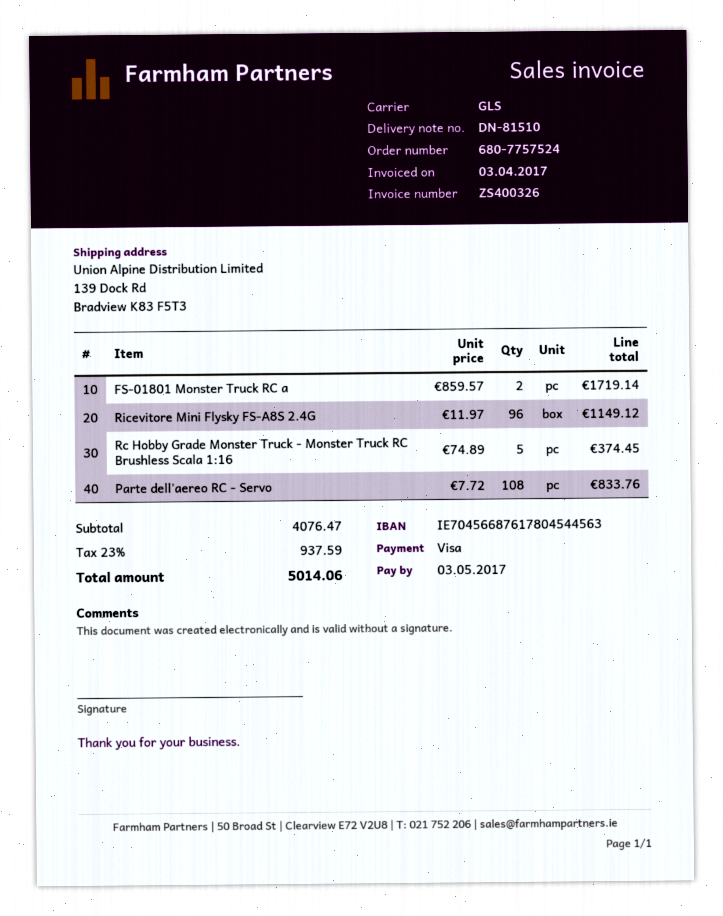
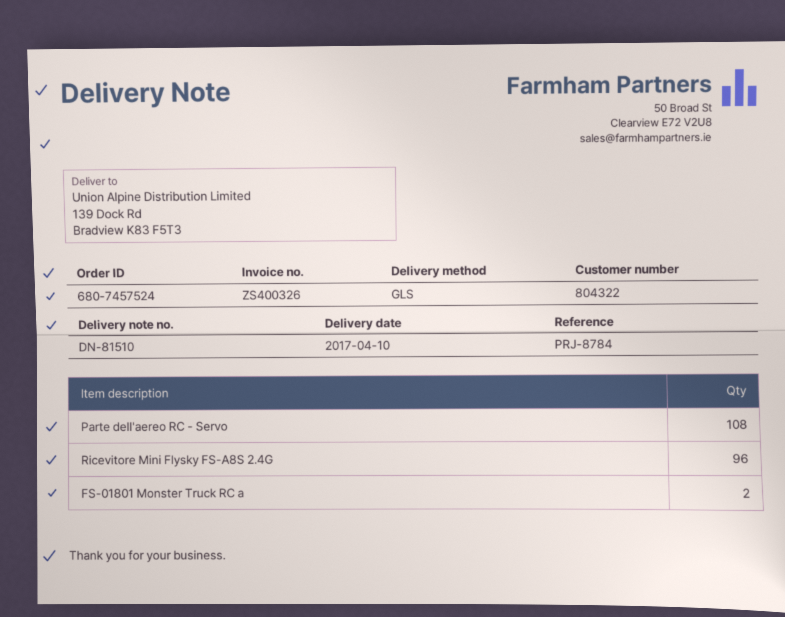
order number: 680-7757524 -> 680-7457524
Rc Hobby Grade Monster Truck - Monster Truck RC Brushless Scala 1:16: 5 -> none

